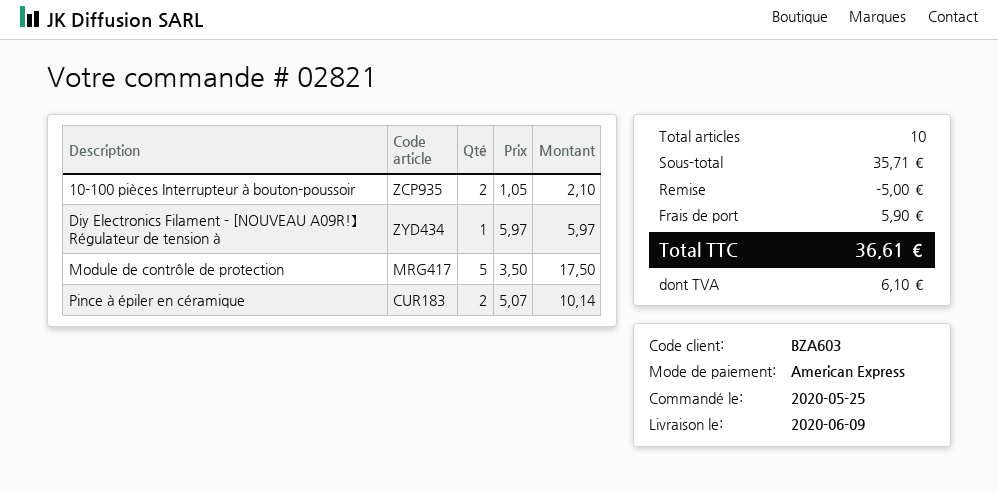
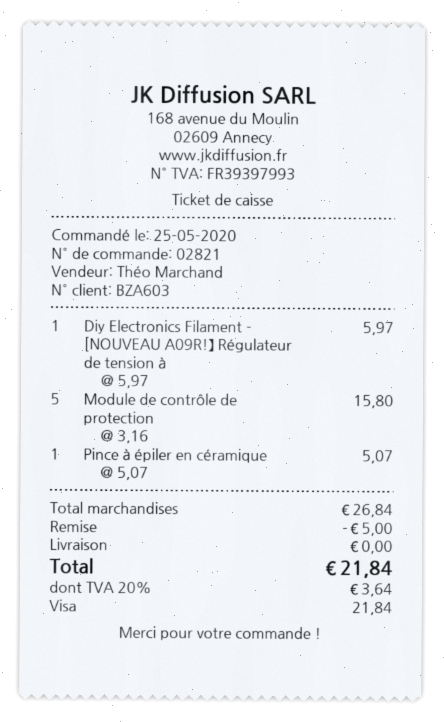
payment method: American Express -> Visa
10-100 pièces Interrupteur à bouton-poussoir: 2 x 1.05 = 2.10 -> none
Module de contrôle de protection: 5 x 3.50 = 17.50 -> 5 x 3.16 = 15.80
Pince à épiler en céramique: 2 x 5.07 = 10.14 -> 1 x 5.07 = 5.07
subtotal: 35.71 -> 26.84
shipping: 5.90 -> 0.00
tax: 6.10 -> 3.64
total: 36.61 -> 21.84

